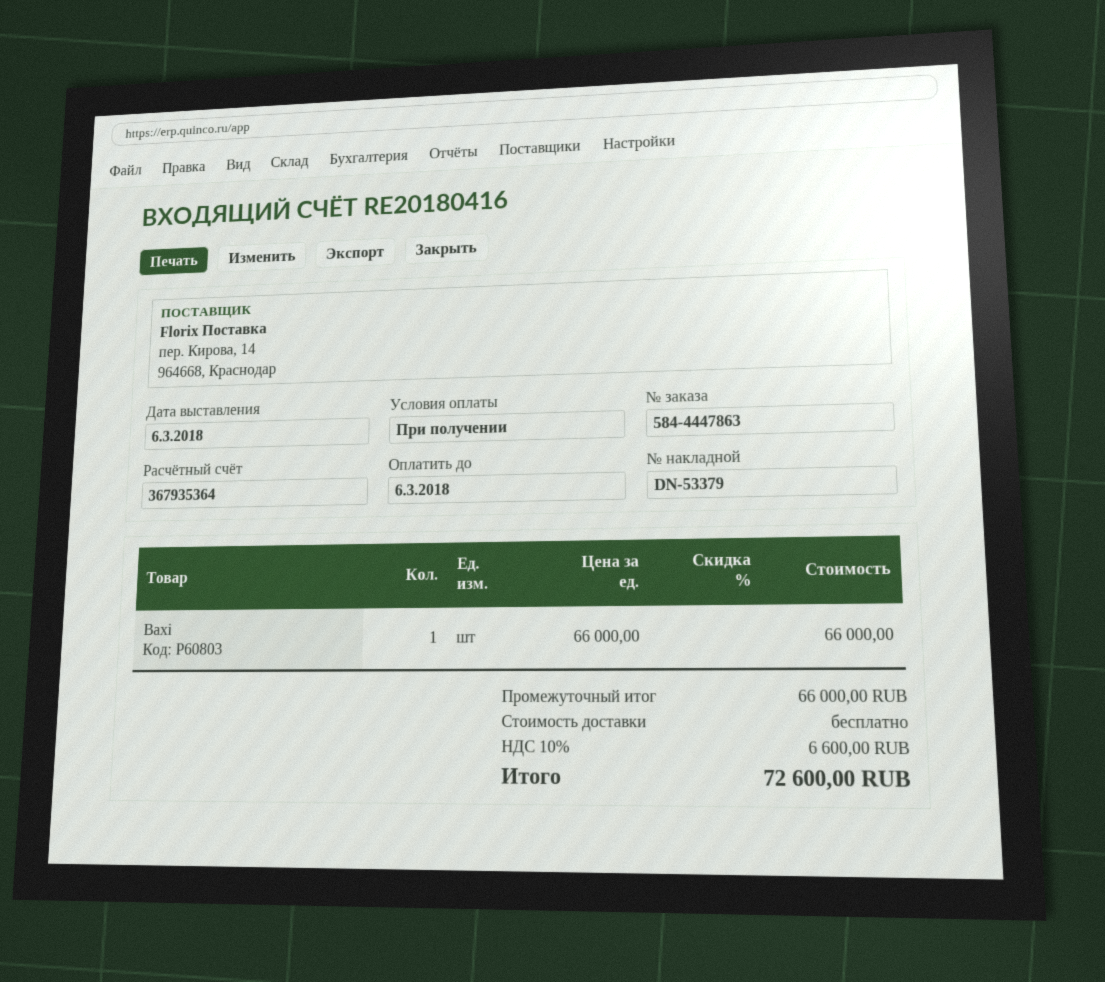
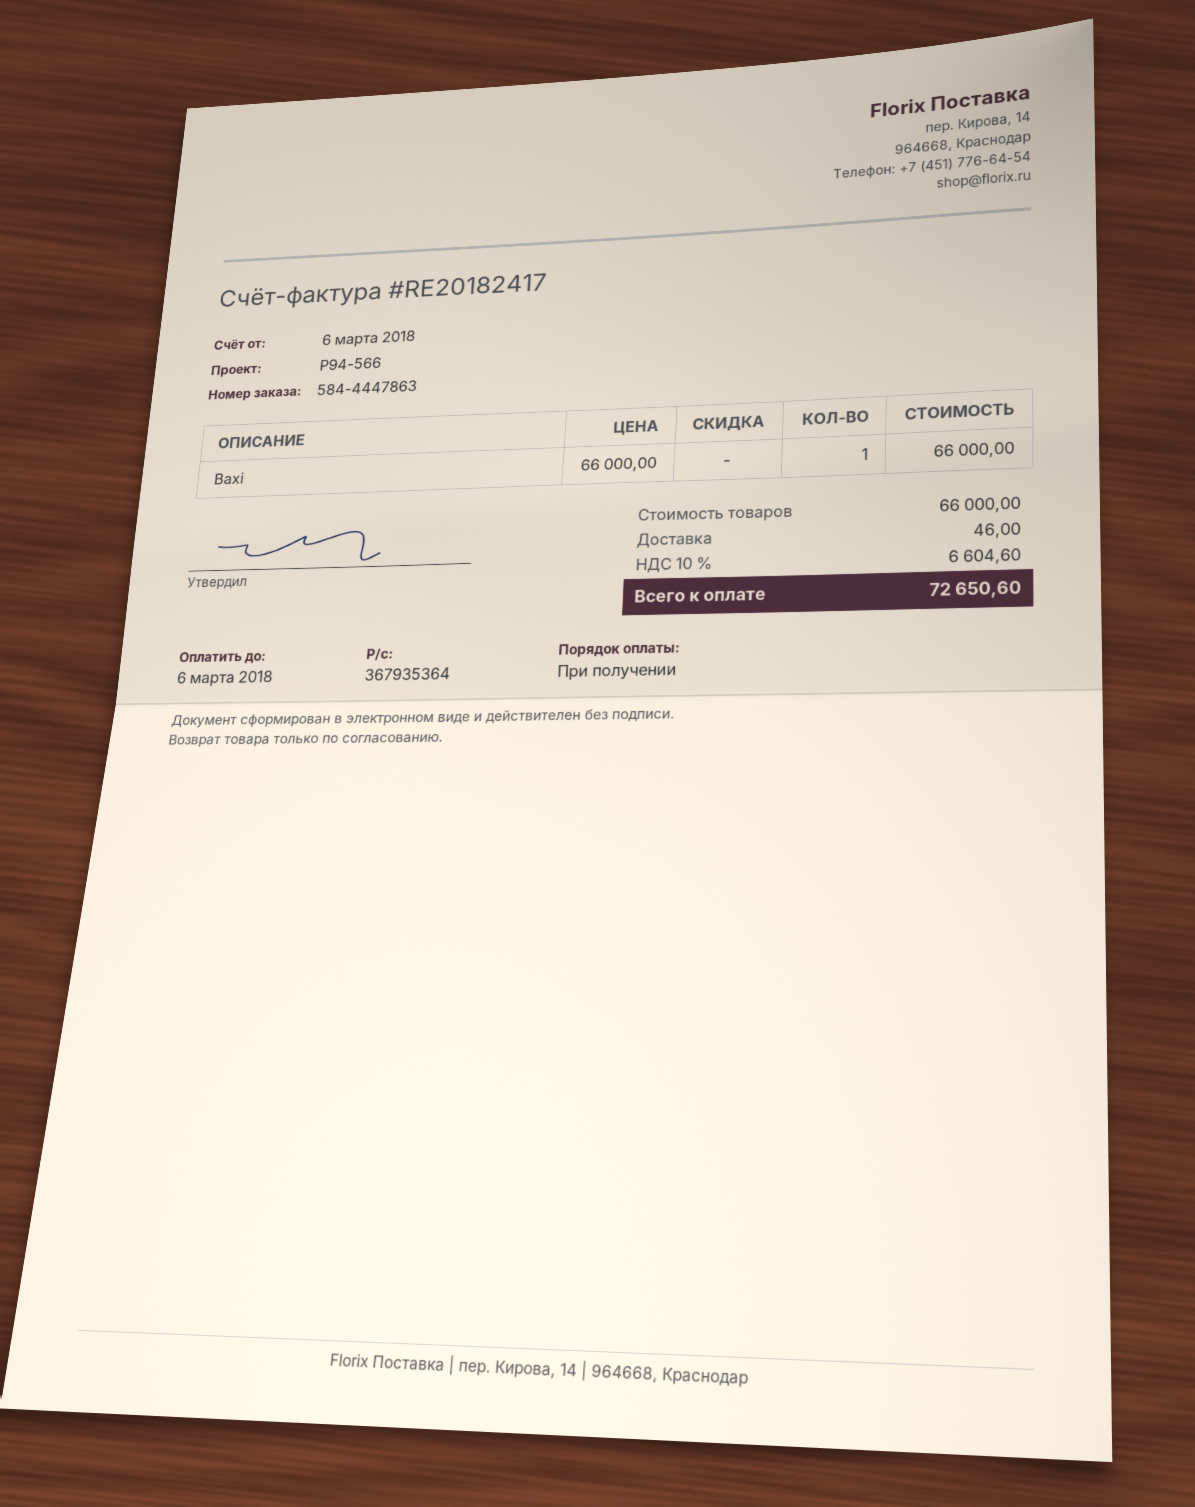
invoice number: RE20180416 -> RE20182417
shipping: 0.00 -> 46.00
tax: 10% = 6600.00 -> 10% = 6604.60
total: 72600.00 -> 72650.60

